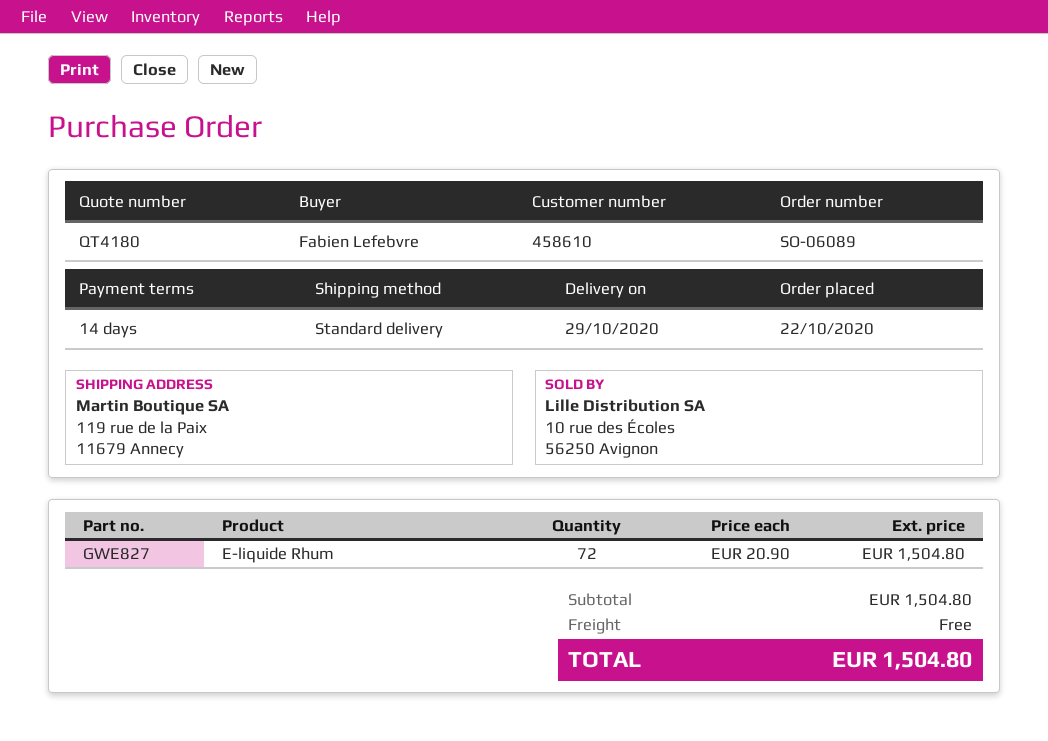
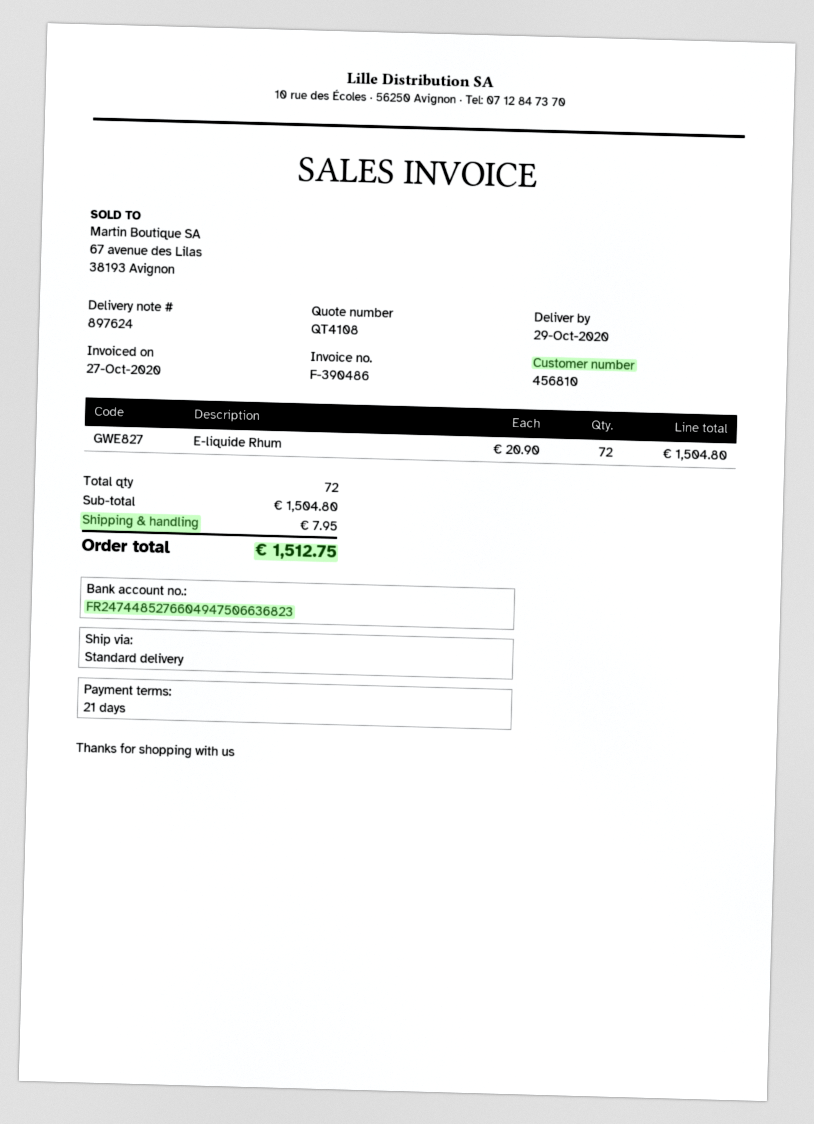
quote number: QT4180 -> QT4108
payment terms: 14 days -> 21 days
customer number: 458610 -> 456810
shipping: 0.00 -> 7.95
total: 1504.80 -> 1512.75

